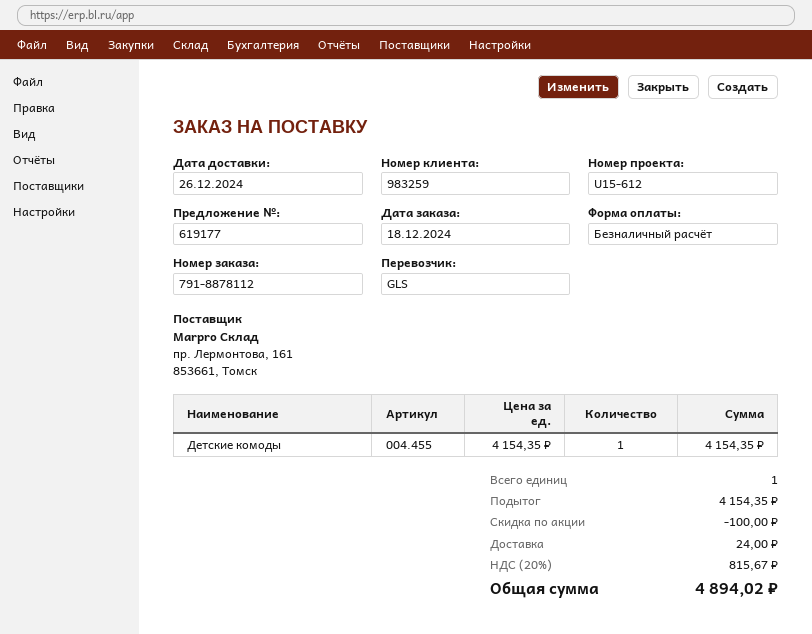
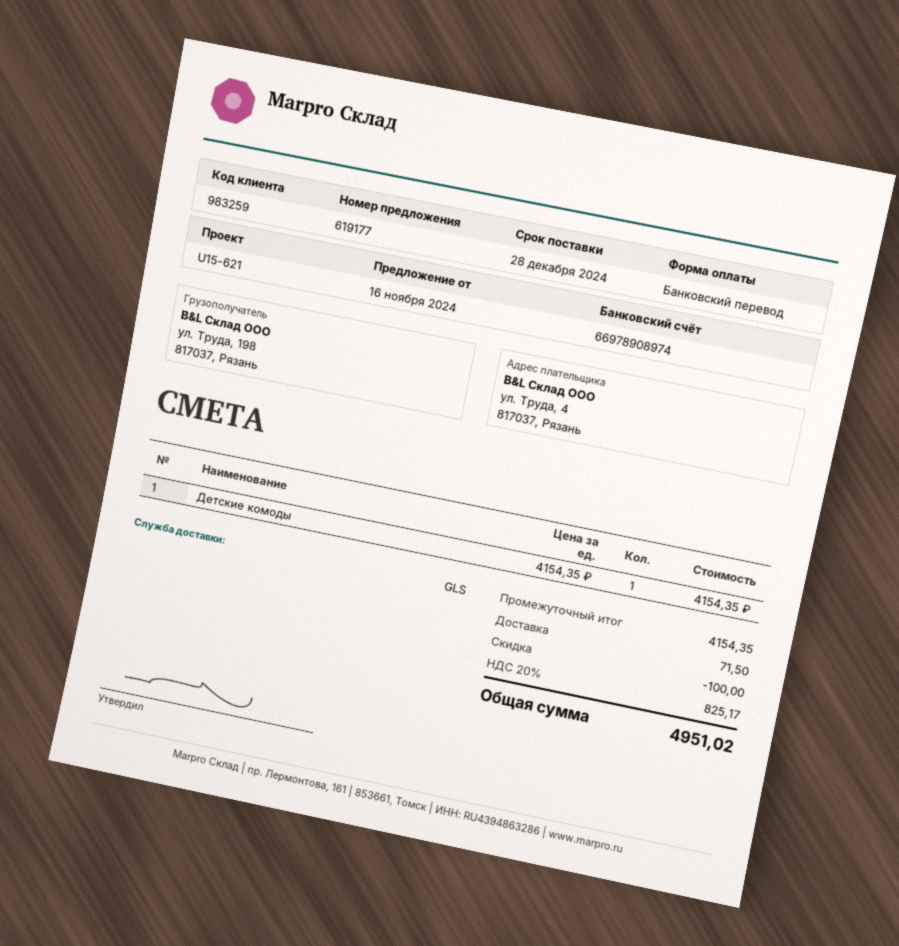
delivery date: 2024-12-26 -> 2024-12-28
reference: U15-612 -> U15-621
shipping: 24.00 -> 71.50
tax: 20% = 815.67 -> 20% = 825.17
total: 4894.02 -> 4951.02

